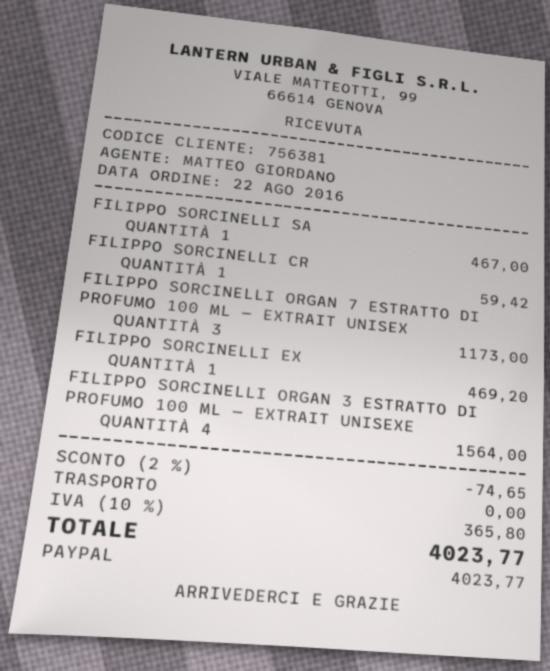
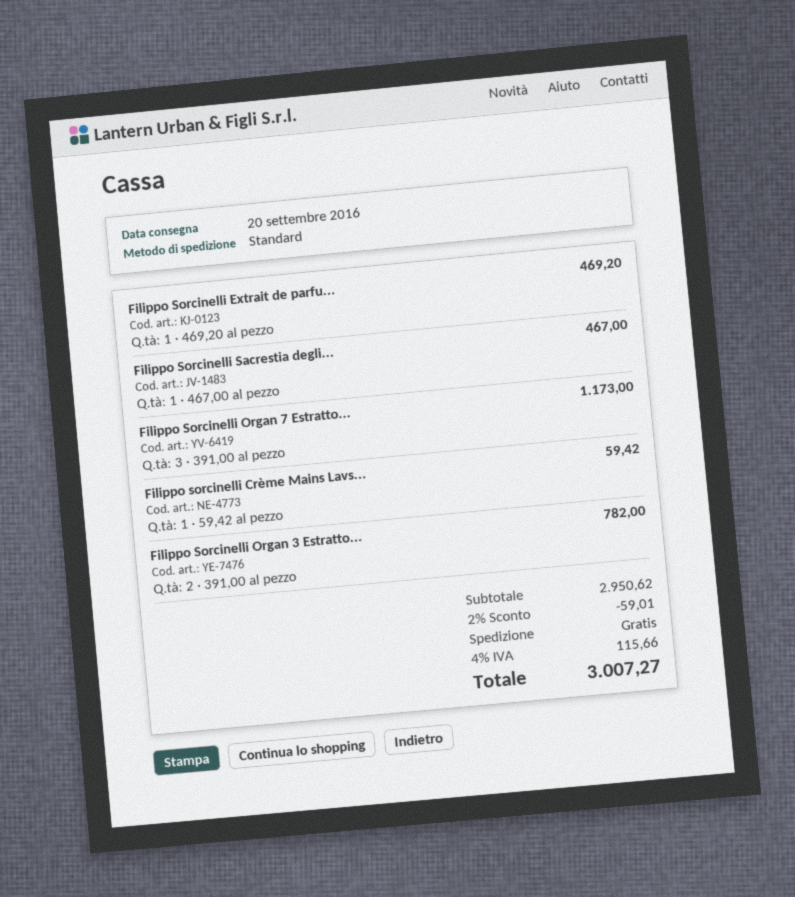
FILIPPO SORCINELLI ORGAN 3 ESTRATTO DI PROFUMO 100 ML — EXTRAIT UNISEXE: 4 for 1564.00 -> 2 for 782.00
discount: 2% = 74.65 -> 2% = 59.01
tax: 10% = 365.80 -> 4% = 115.66
total: 4023.77 -> 3007.27

